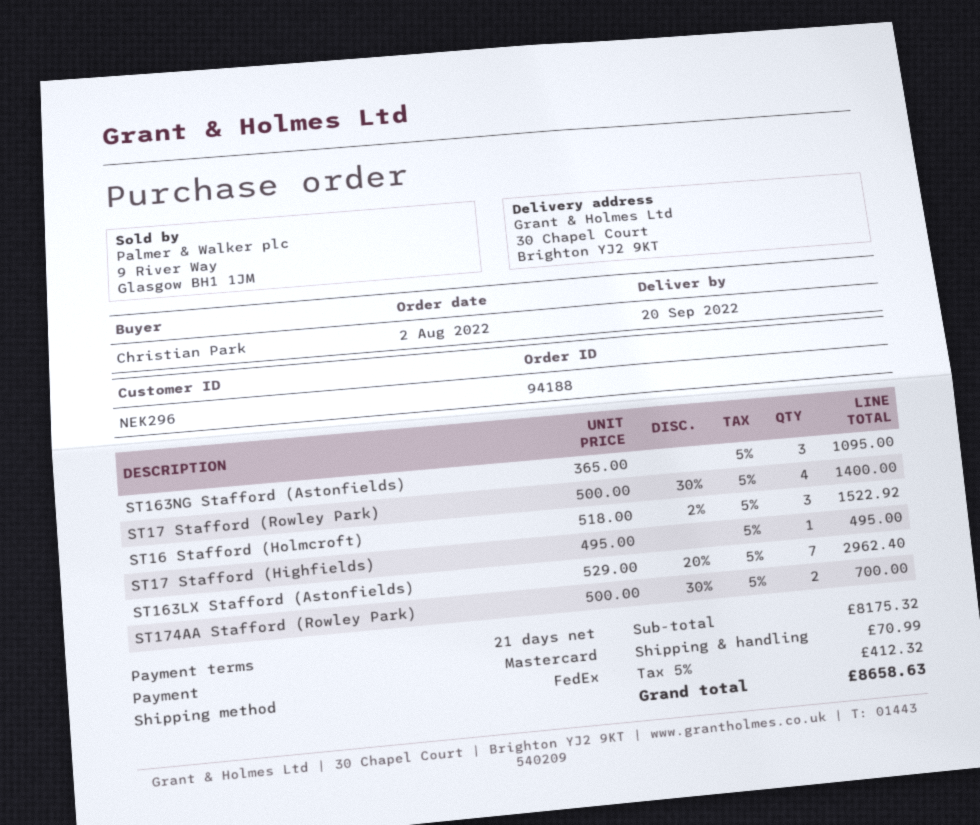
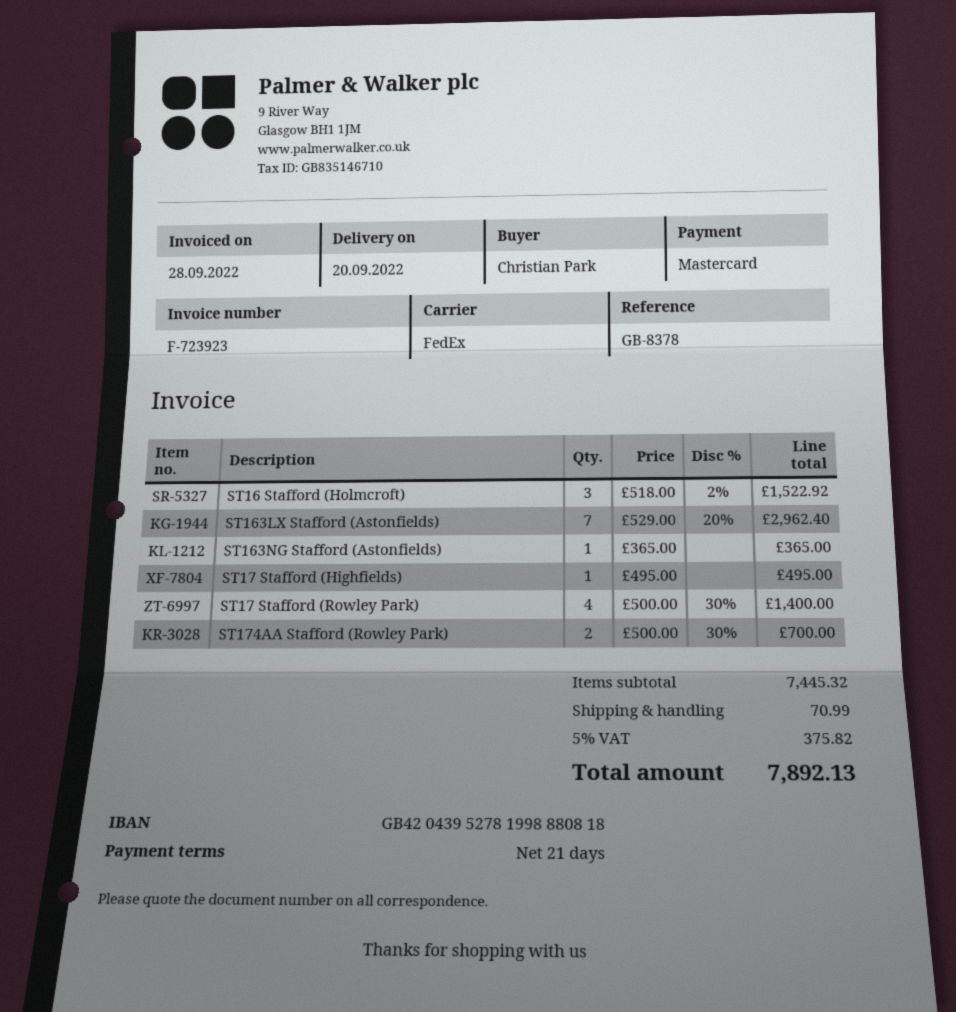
ST163NG Stafford (Astonfields): 3 x 365.00 = 1095.00 -> 1 x 365.00 = 365.00
subtotal: 8175.32 -> 7445.32
tax: 5% = 412.32 -> 5% = 375.82
total: 8658.63 -> 7892.13

